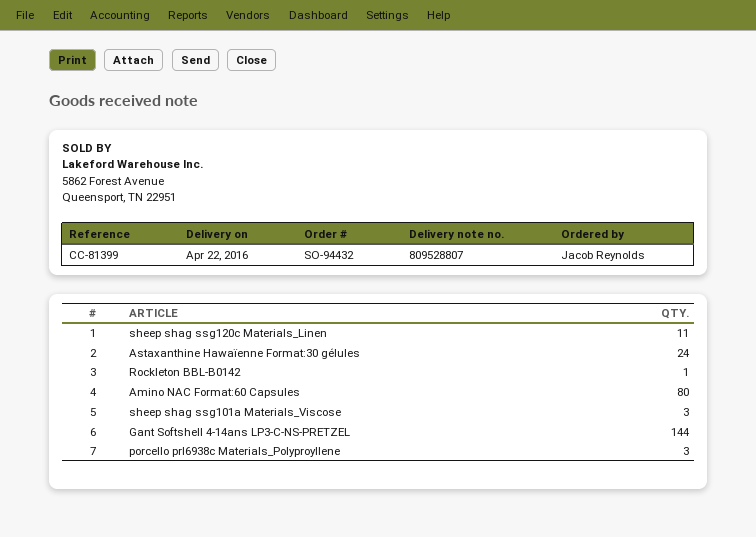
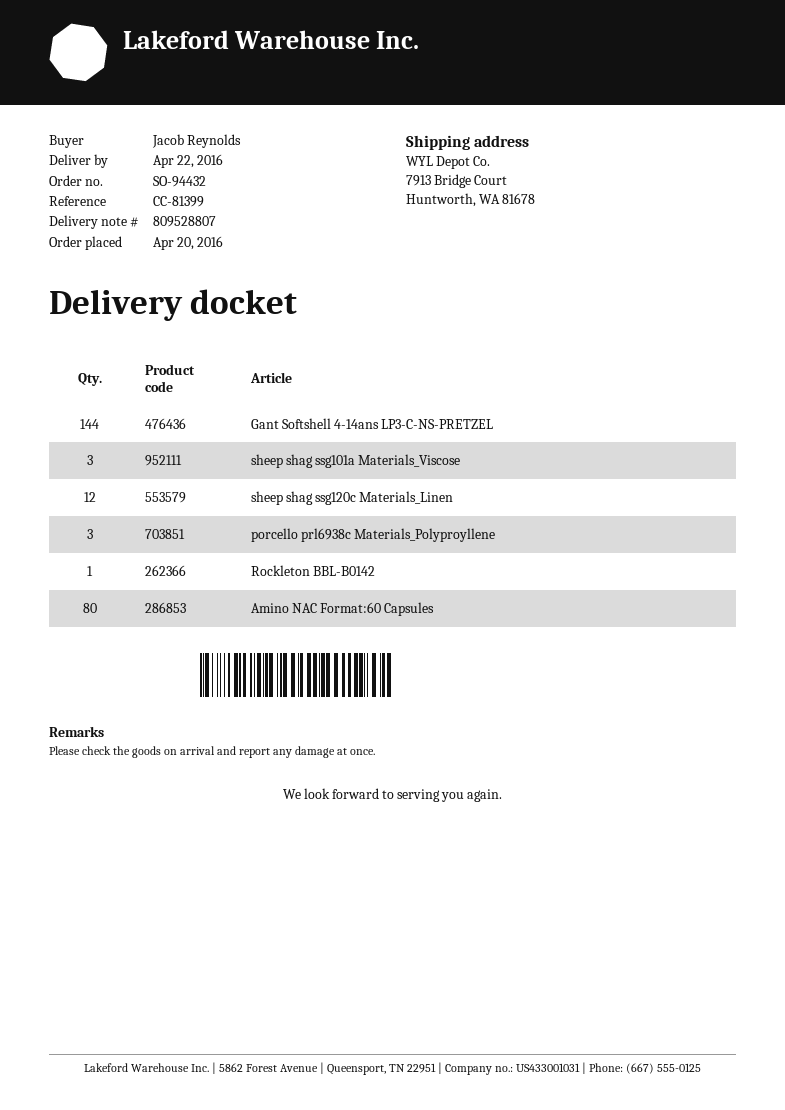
sheep shag ssg120c Materials_Linen: 11 -> 12
Astaxanthine Hawaïenne Format:30 gélules: 24 -> none

